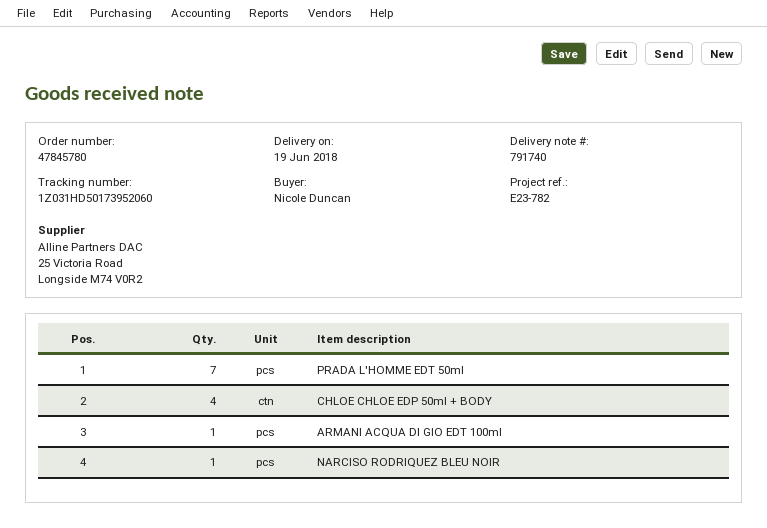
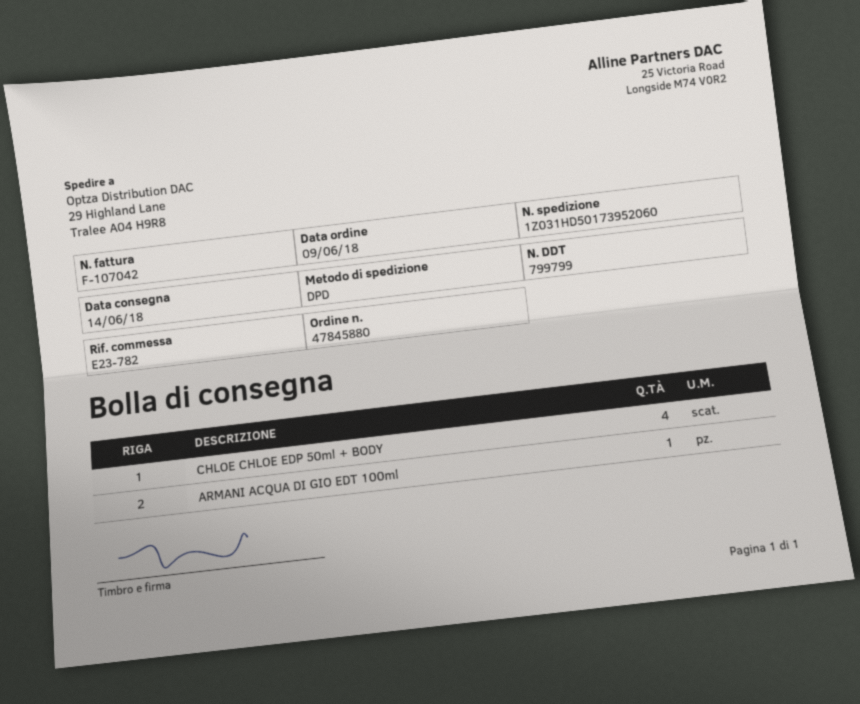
order number: 47845780 -> 47845880
delivery note number: 791740 -> 799799
delivery date: 2018-06-19 -> 2018-06-14
PRADA L'HOMME EDT 50ml: 7 -> none
NARCISO RODRIQUEZ BLEU NOIR: 1 -> none

